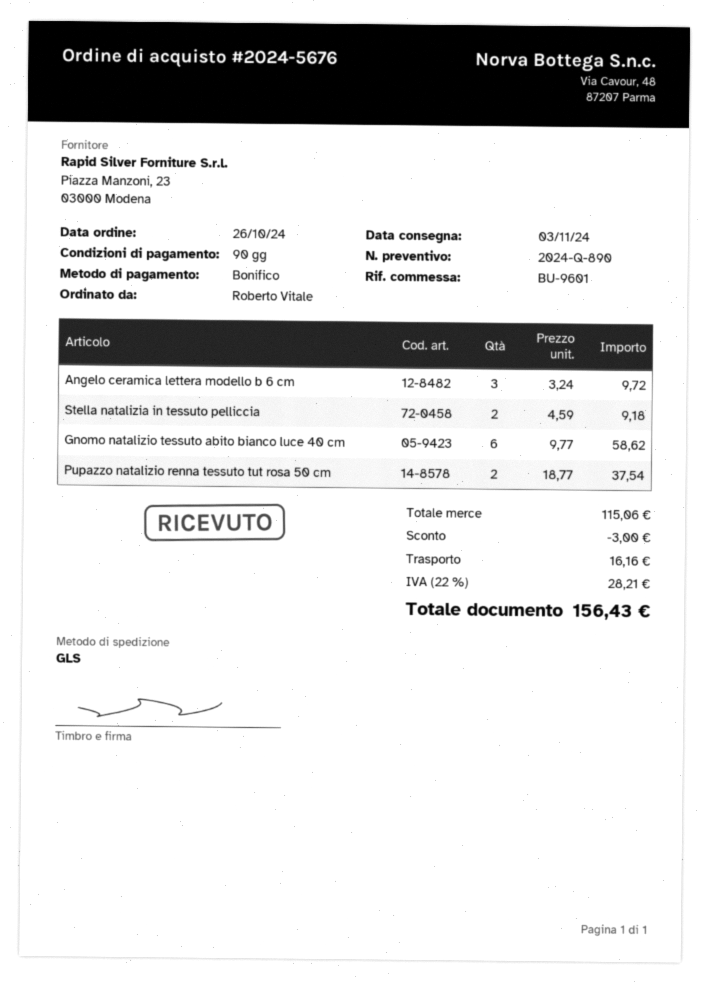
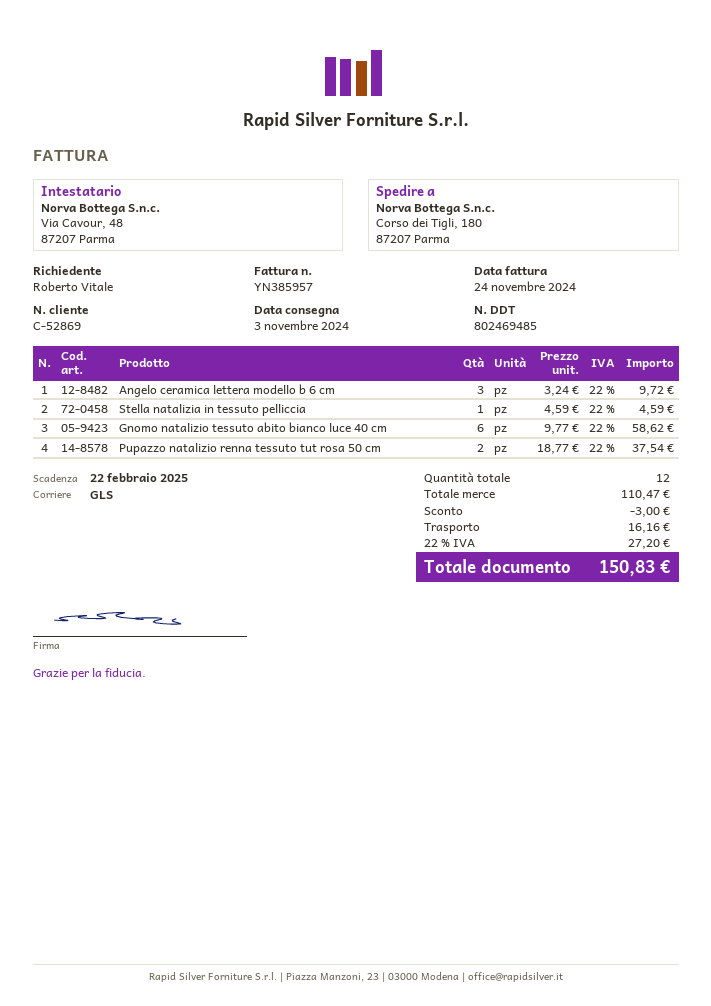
Stella natalizia in tessuto pelliccia: 2 x 4.59 = 9.18 -> 1 x 4.59 = 4.59
subtotal: 115.06 -> 110.47
tax: 22% = 28.21 -> 22% = 27.20
total: 156.43 -> 150.83

